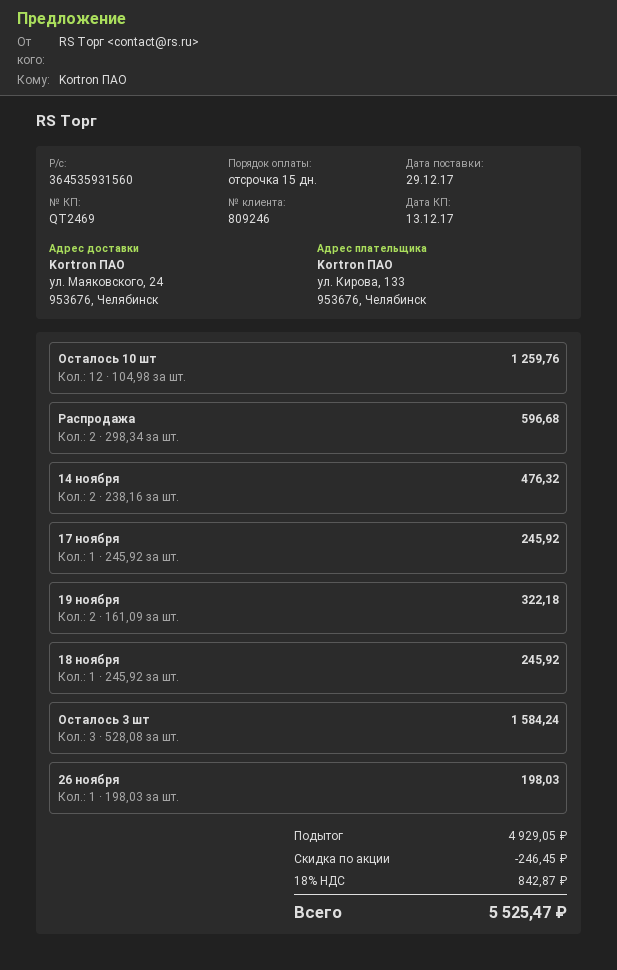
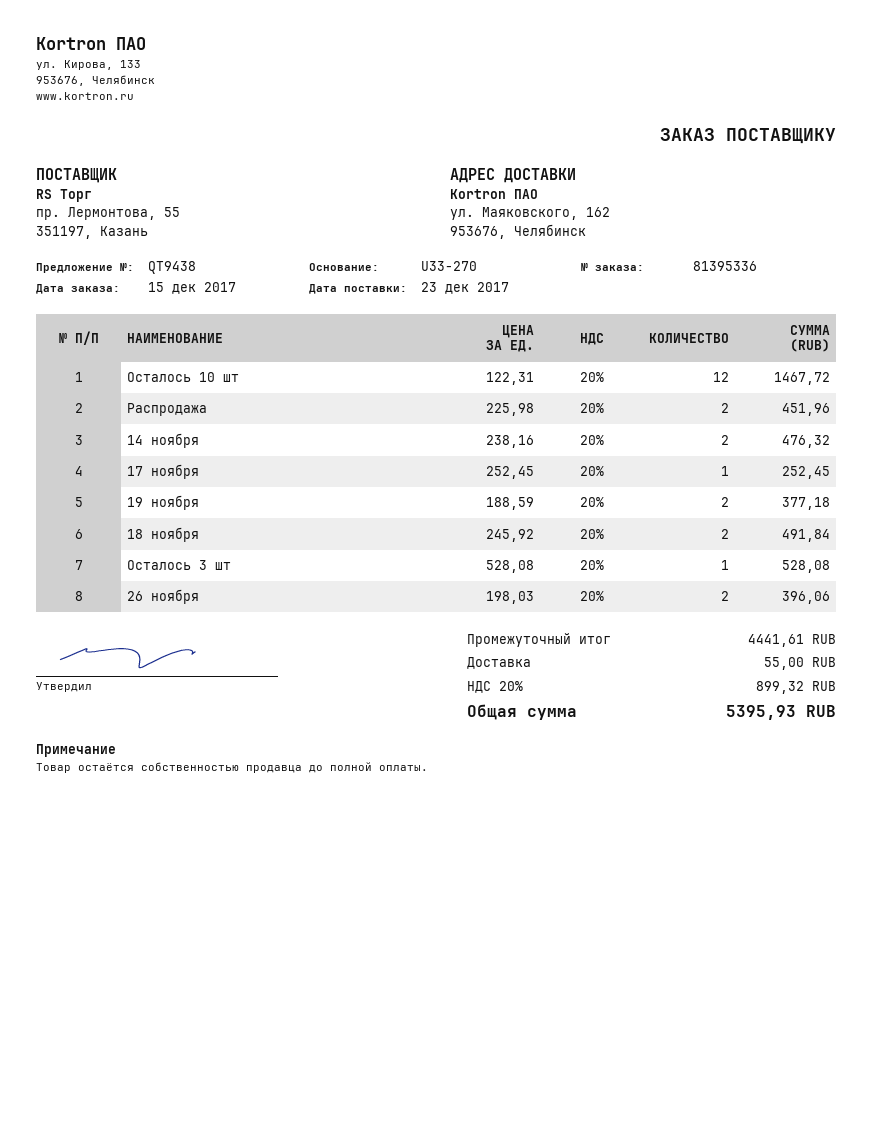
quote number: QT2469 -> QT9438
delivery date: 2017-12-29 -> 2017-12-23
ship to: ул. Маяковского, 24, 953676, Челябинск -> ул. Маяковского, 162, 953676, Челябинск
Осталось 10 шт: 12 x 104.98 = 1259.76 -> 12 x 122.31 = 1467.72
Распродажа: 2 x 298.34 = 596.68 -> 2 x 225.98 = 451.96
17 ноября: 1 x 245.92 = 245.92 -> 1 x 252.45 = 252.45
19 ноября: 2 x 161.09 = 322.18 -> 2 x 188.59 = 377.18
18 ноября: 1 x 245.92 = 245.92 -> 2 x 245.92 = 491.84
Осталось 3 шт: 3 x 528.08 = 1584.24 -> 1 x 528.08 = 528.08
26 ноября: 1 x 198.03 = 198.03 -> 2 x 198.03 = 396.06
subtotal: 4929.05 -> 4441.61
discount: 246.45 -> none
shipping: none -> 55.00
tax: 18% = 842.87 -> 20% = 899.32
total: 5525.47 -> 5395.93

